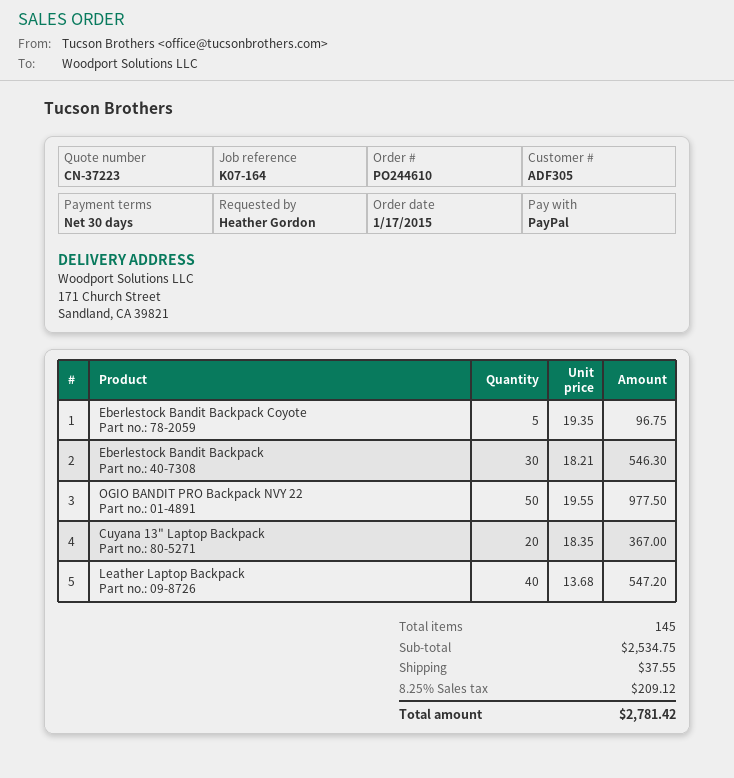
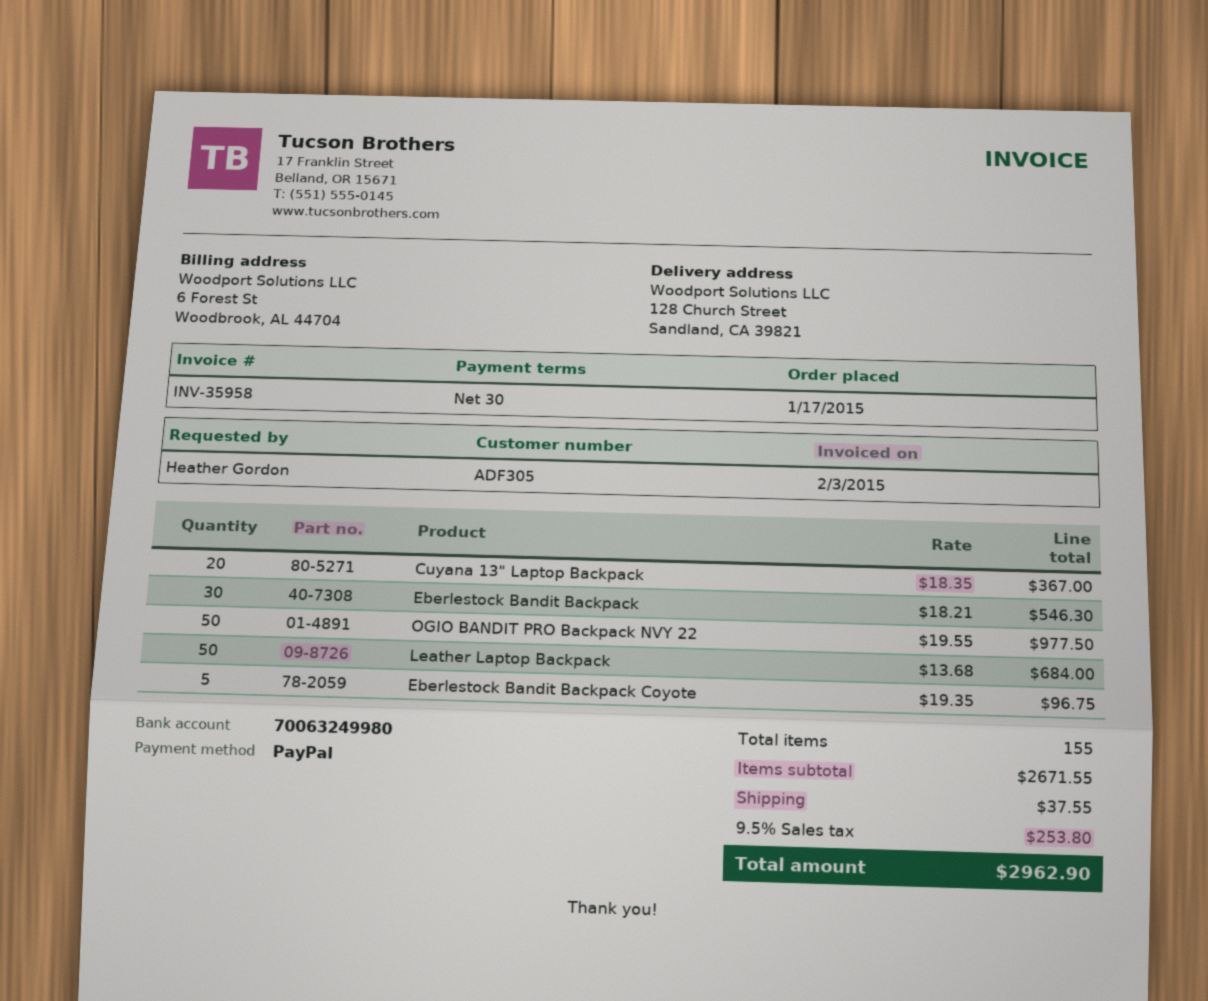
ship to: 171 Church Street, Sandland, CA 39821 -> 128 Church Street, Sandland, CA 39821
Leather Laptop Backpack: 40 x 13.68 = 547.20 -> 50 x 13.68 = 684.00
total quantity: 145 -> 155
subtotal: 2534.75 -> 2671.55
tax: 8.25% = 209.12 -> 9.5% = 253.80
total: 2781.42 -> 2962.90

